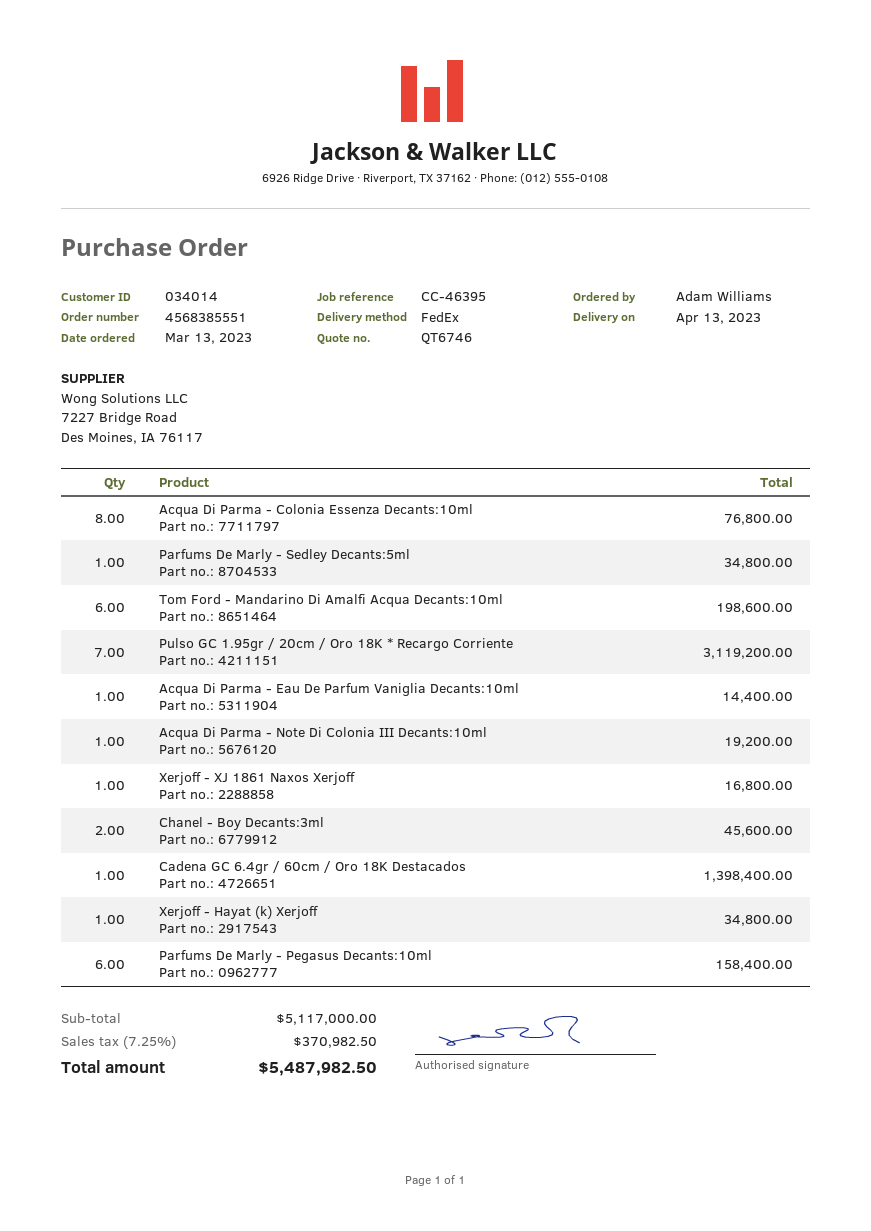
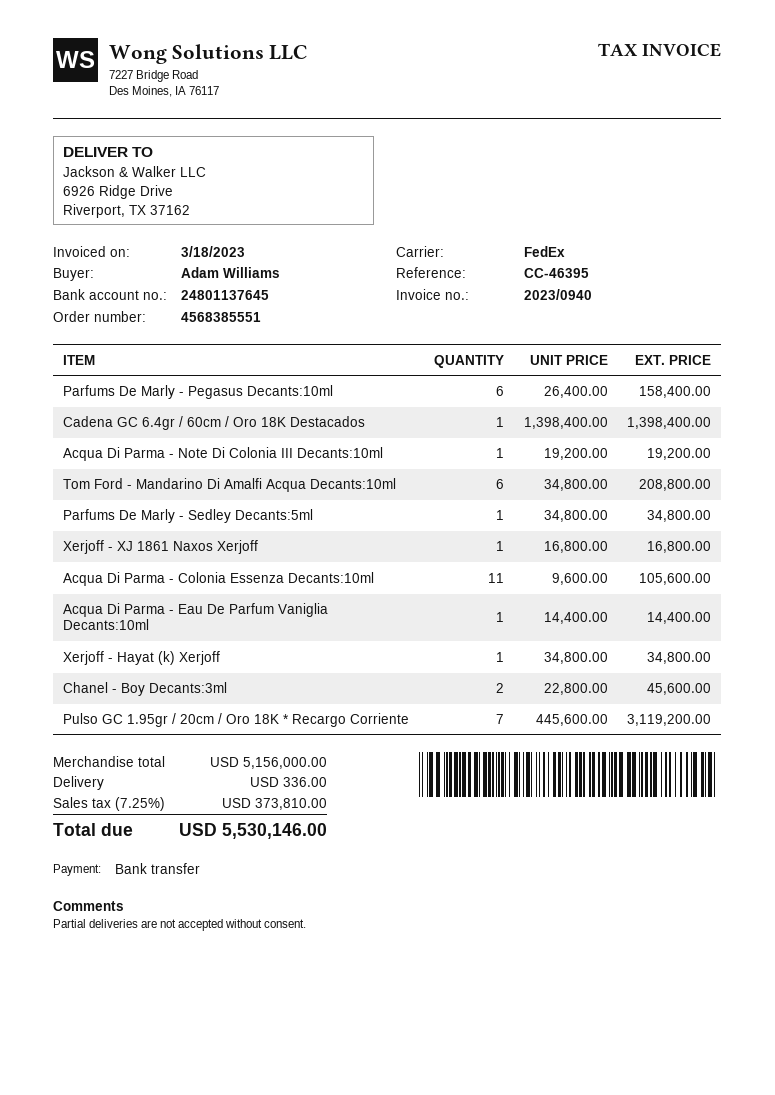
Acqua Di Parma - Colonia Essenza Decants:10ml: 8 for 76800.00 -> 11 for 105600.00
Tom Ford - Mandarino Di Amalfi Acqua Decants:10ml: 6 for 198600.00 -> 6 for 208800.00
subtotal: 5117000.00 -> 5156000.00
shipping: none -> 336.00
tax: 7.25% = 370982.50 -> 7.25% = 373810.00
total: 5487982.50 -> 5530146.00

